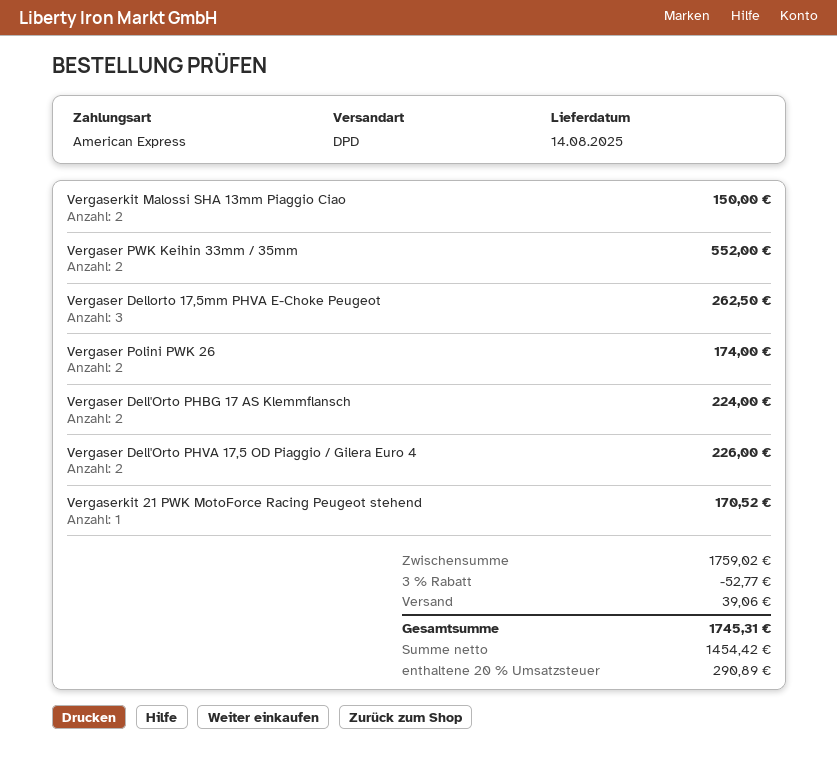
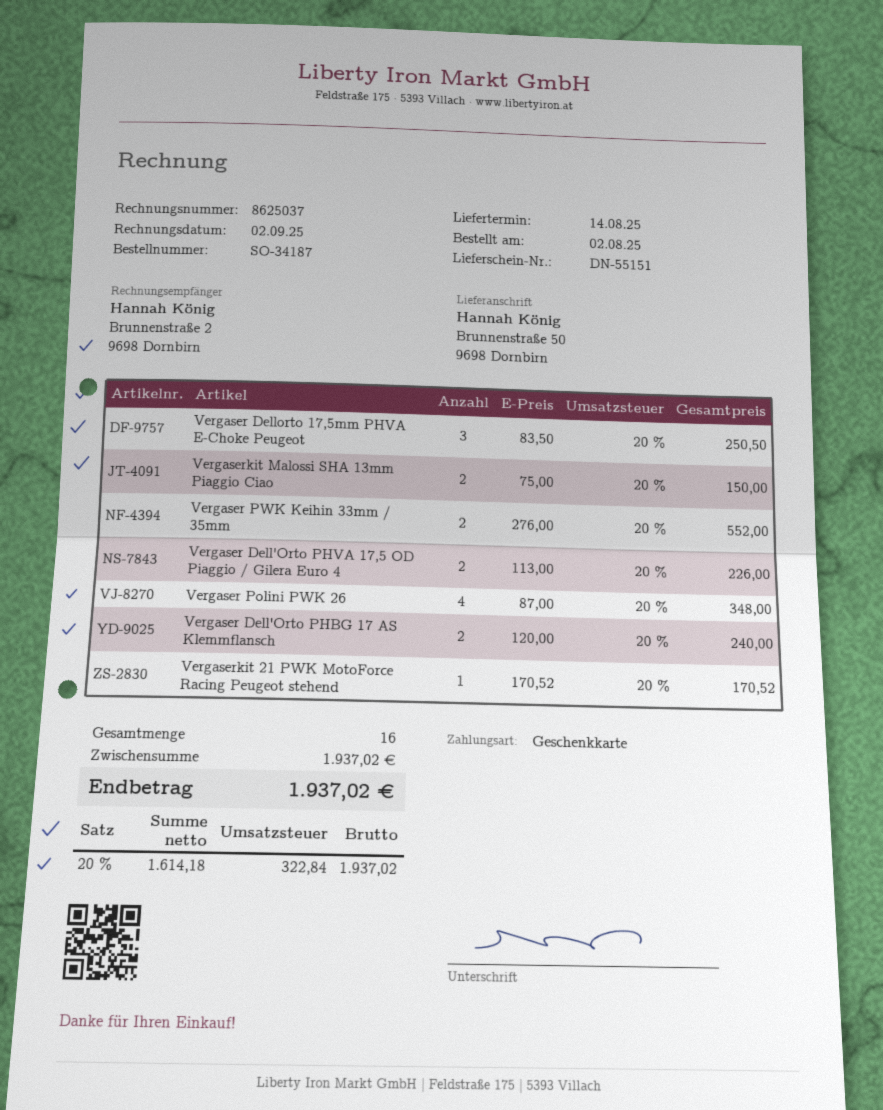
payment method: American Express -> gift card
Vergaser Dellorto 17,5mm PHVA E-Choke Peugeot: 3 for 262.50 -> 3 for 250.50
Vergaser Polini PWK 26: 2 for 174.00 -> 4 for 348.00
Vergaser Dell'Orto PHBG 17 AS Klemmflansch: 2 for 224.00 -> 2 for 240.00
subtotal: 1759.02 -> 1937.02
discount: 3% = 52.77 -> none
shipping: 39.06 -> none
net: 1454.42 -> 1614.18
tax: 20% = 290.89 -> 20% = 322.84
total: 1745.31 -> 1937.02

